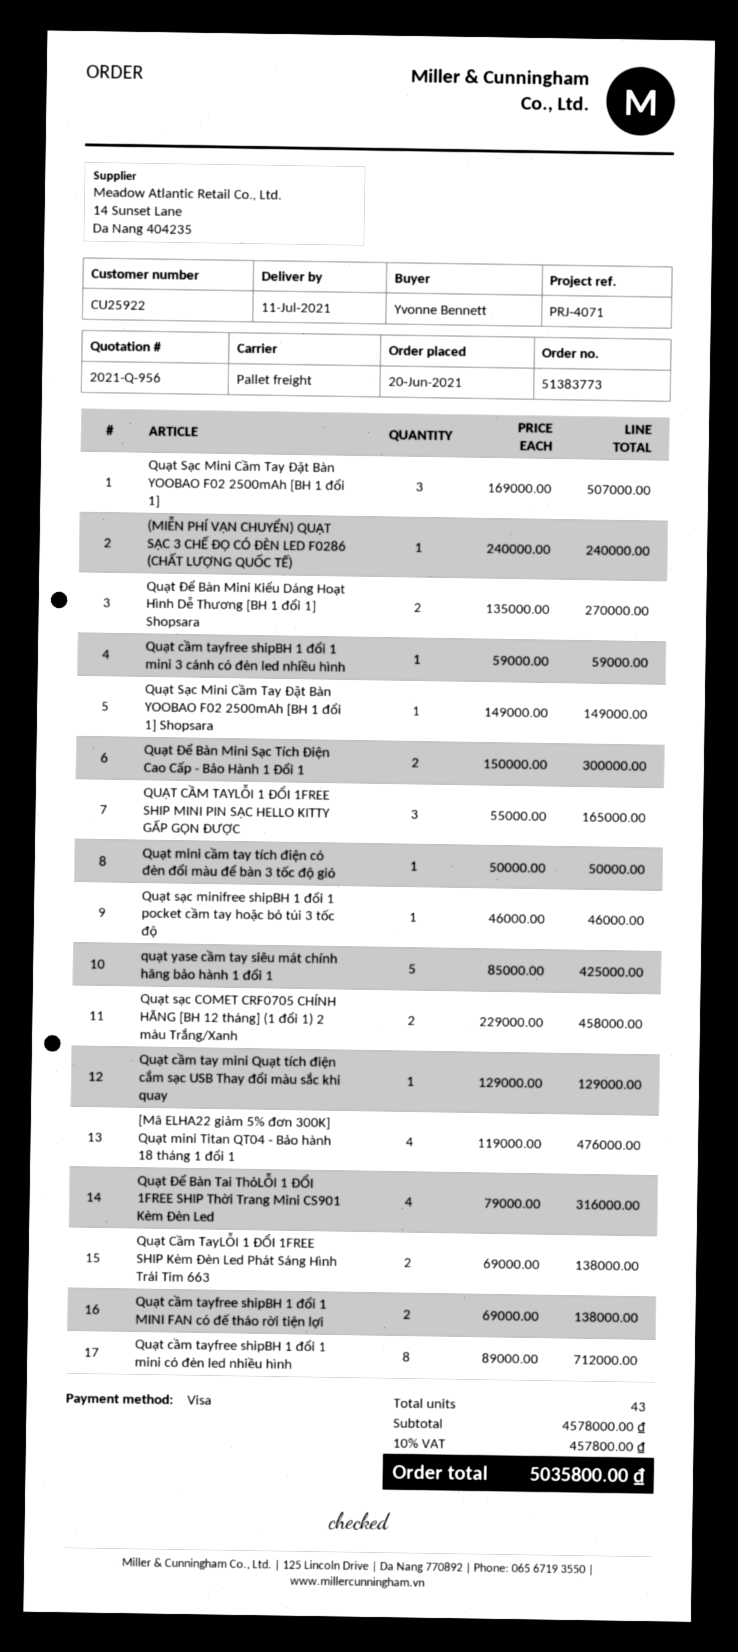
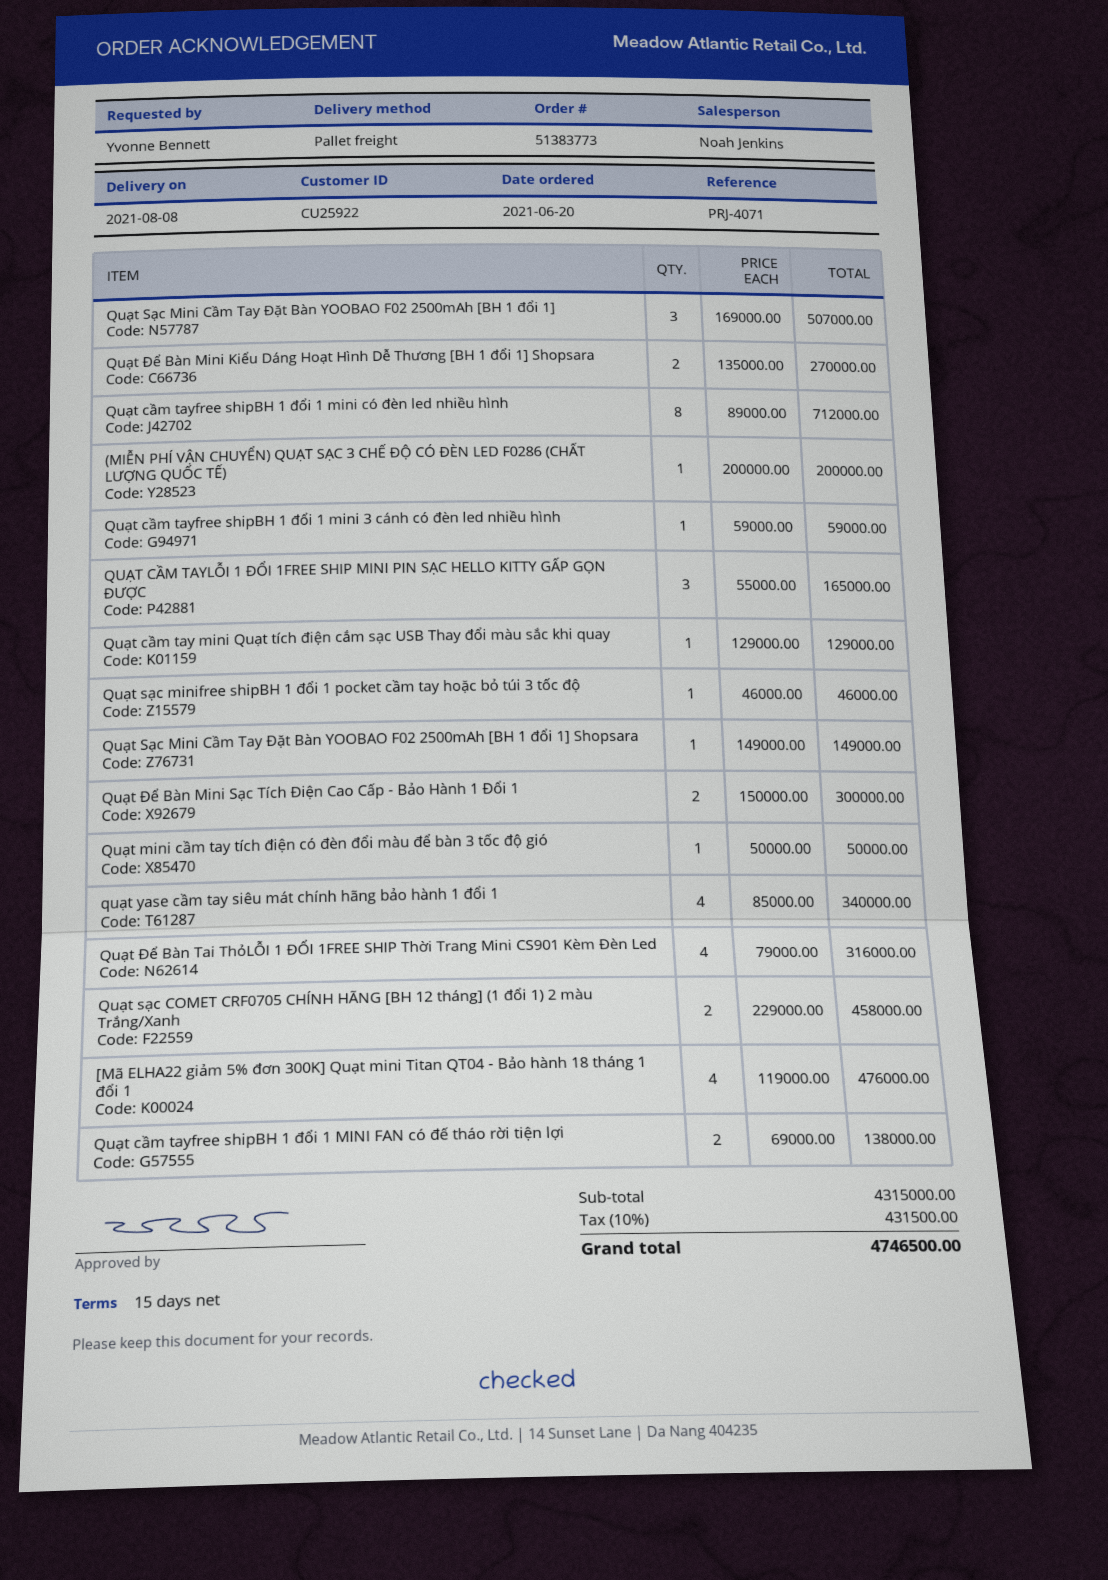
delivery date: 2021-07-11 -> 2021-08-08
(MIỄN PHÍ VẬN CHUYỂN) QUẠT SẠC 3 CHẾ ĐỘ CÓ ĐÈN LED F0286 (CHẤT LƯỢNG QUỐC TẾ): 1 x 240000.00 = 240000.00 -> 1 x 200000.00 = 200000.00
quạt yase cầm tay siêu mát chính hãng bảo hành 1 đổi 1: 5 x 85000.00 = 425000.00 -> 4 x 85000.00 = 340000.00
Quạt Cầm TayLỖI 1 ĐỔI 1FREE SHIP Kèm Đèn Led Phát Sáng Hình Trái Tim 663: 2 x 69000.00 = 138000.00 -> none
subtotal: 4578000.00 -> 4315000.00
tax: 10% = 457800.00 -> 10% = 431500.00
total: 5035800.00 -> 4746500.00

